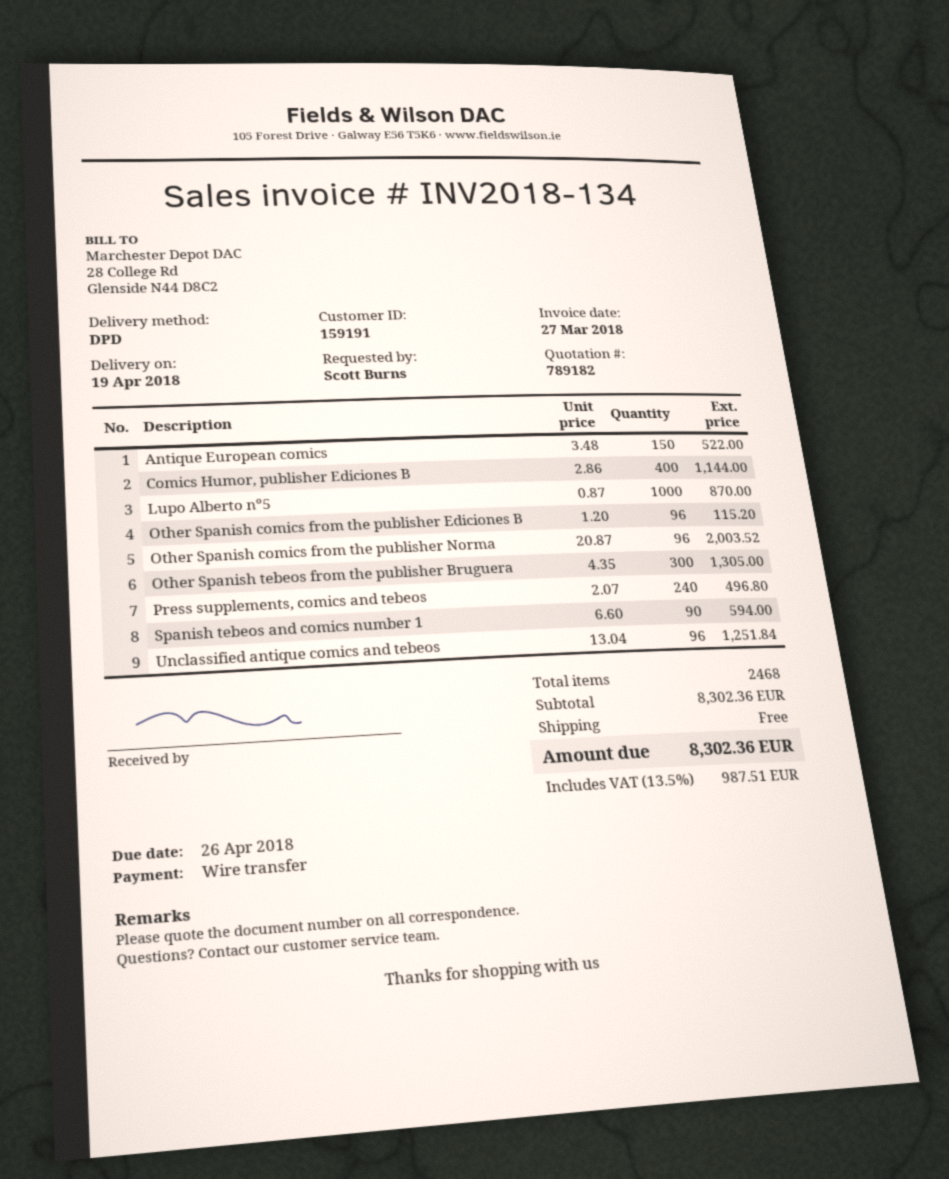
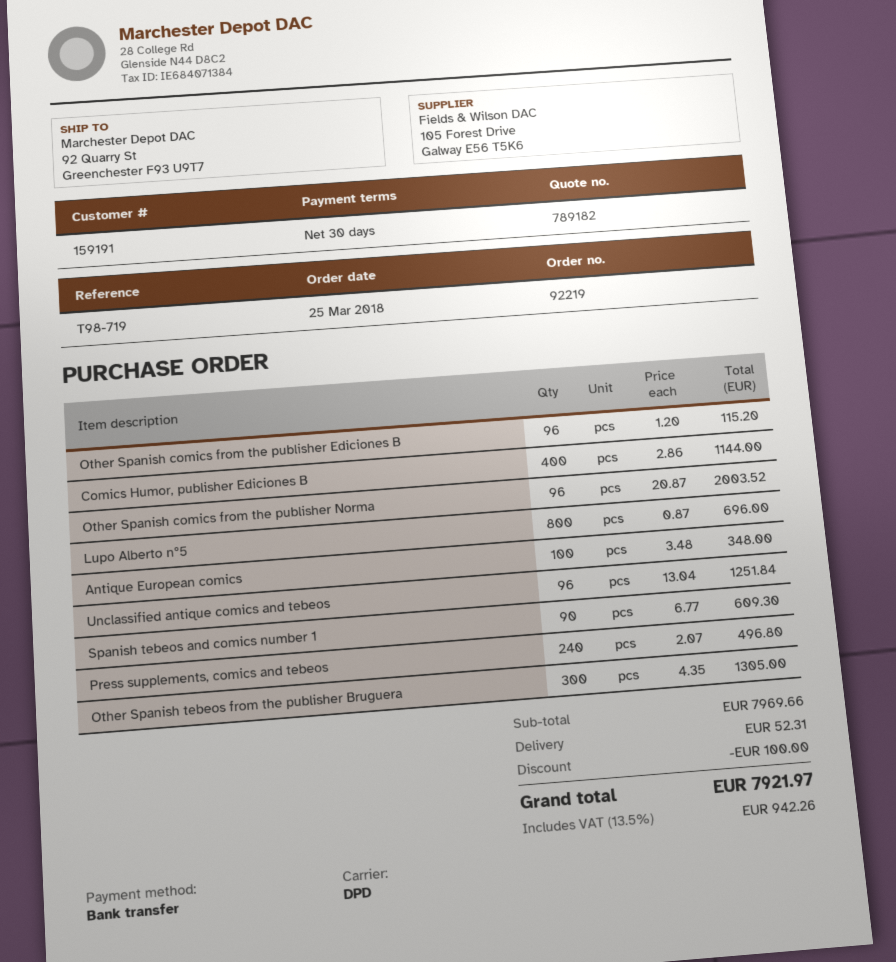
Antique European comics: 150 x 3.48 = 522.00 -> 100 x 3.48 = 348.00
Lupo Alberto nº5: 1000 x 0.87 = 870.00 -> 800 x 0.87 = 696.00
Spanish tebeos and comics number 1: 90 x 6.60 = 594.00 -> 90 x 6.77 = 609.30
subtotal: 8302.36 -> 7969.66
discount: none -> 100.00
shipping: 0.00 -> 52.31
tax: 13.5% = 987.51 -> 13.5% = 942.26
total: 8302.36 -> 7921.97

